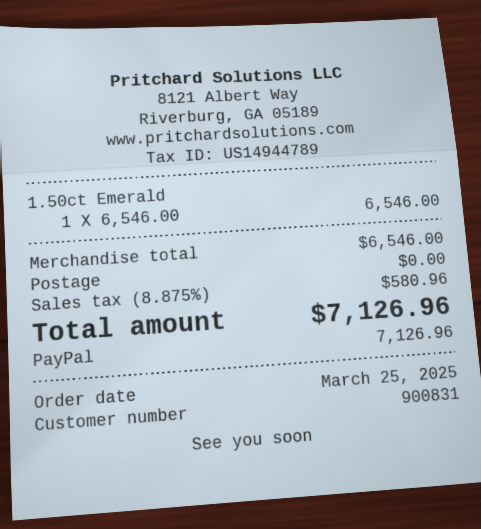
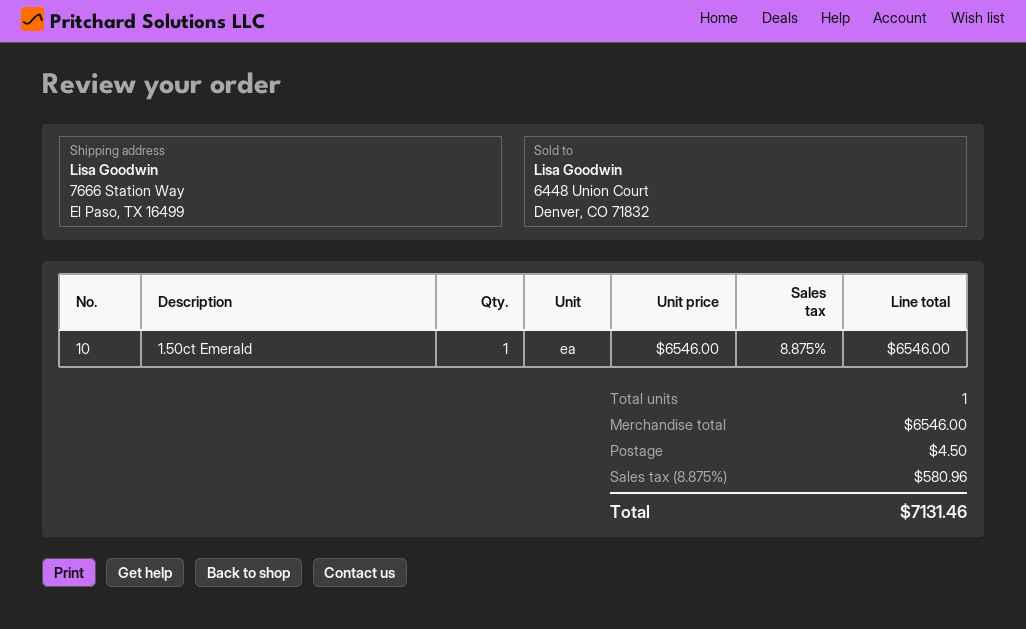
shipping: 0.00 -> 4.50
total: 7126.96 -> 7131.46

